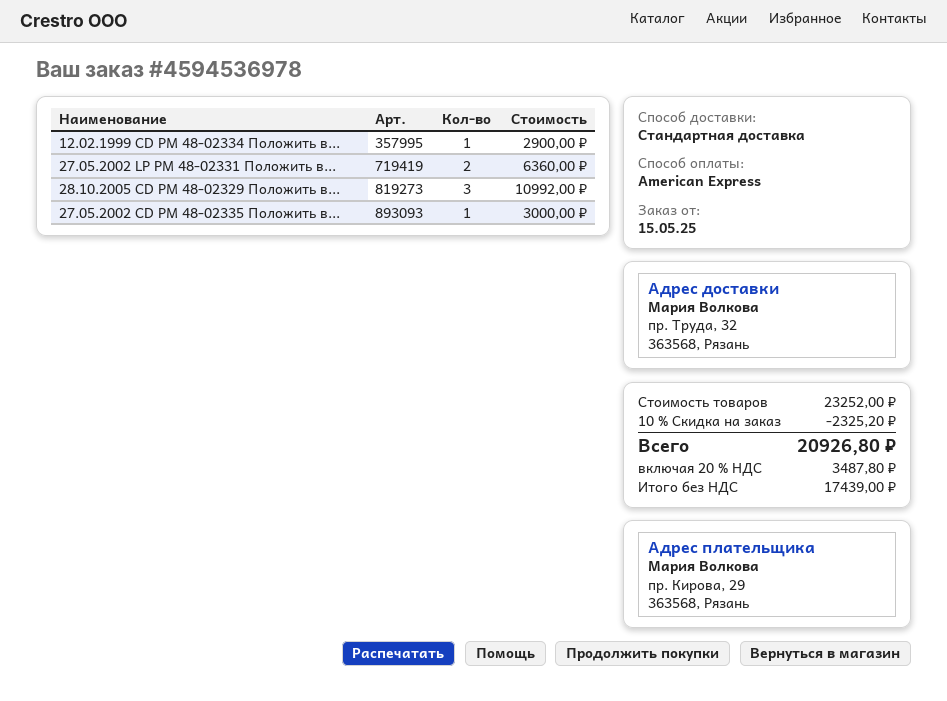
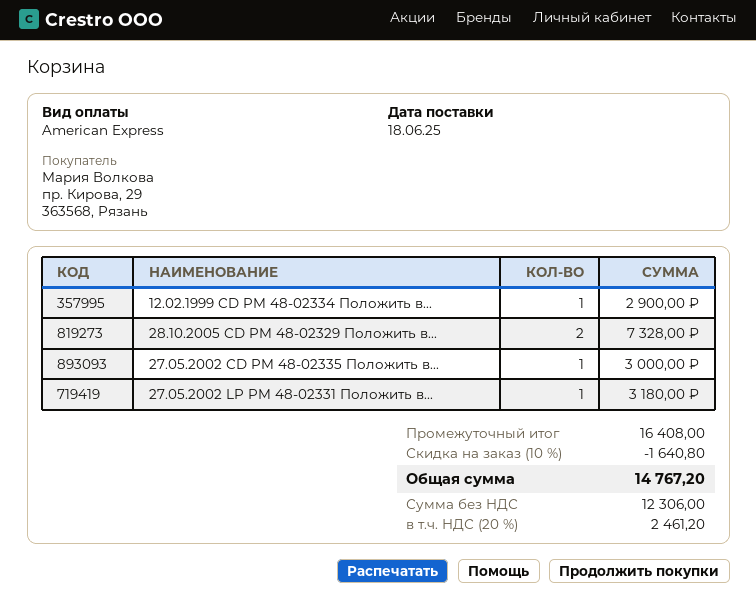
27.05.2002 LP PM 48-02331 Положить в...: 2 for 6360.00 -> 1 for 3180.00
28.10.2005 CD PM 48-02329 Положить в...: 3 for 10992.00 -> 2 for 7328.00
subtotal: 23252.00 -> 16408.00
discount: 10% = 2325.20 -> 10% = 1640.80
net: 17439.00 -> 12306.00
tax: 20% = 3487.80 -> 20% = 2461.20
total: 20926.80 -> 14767.20

